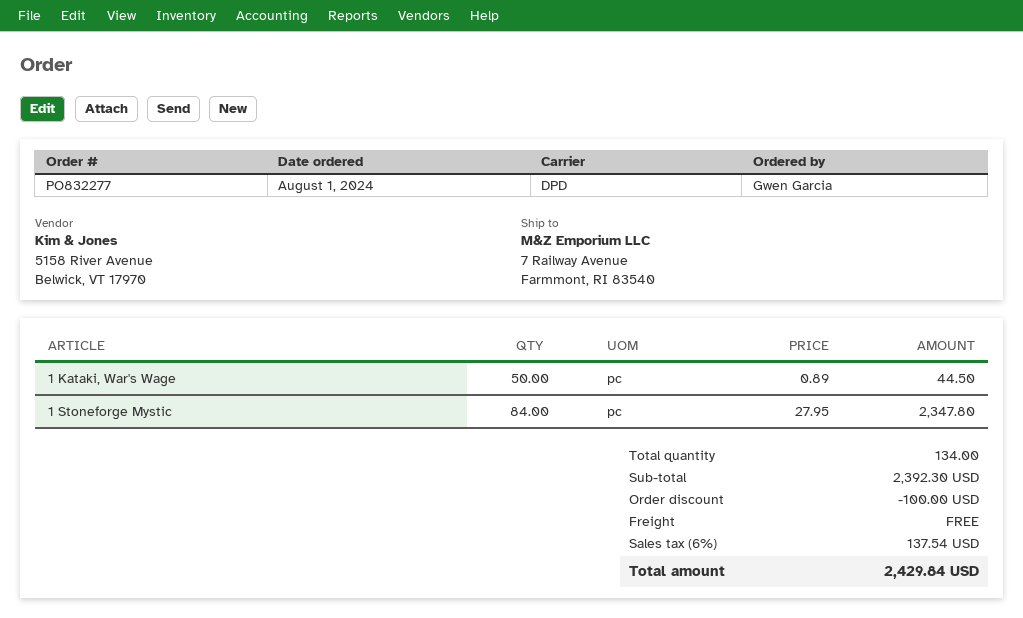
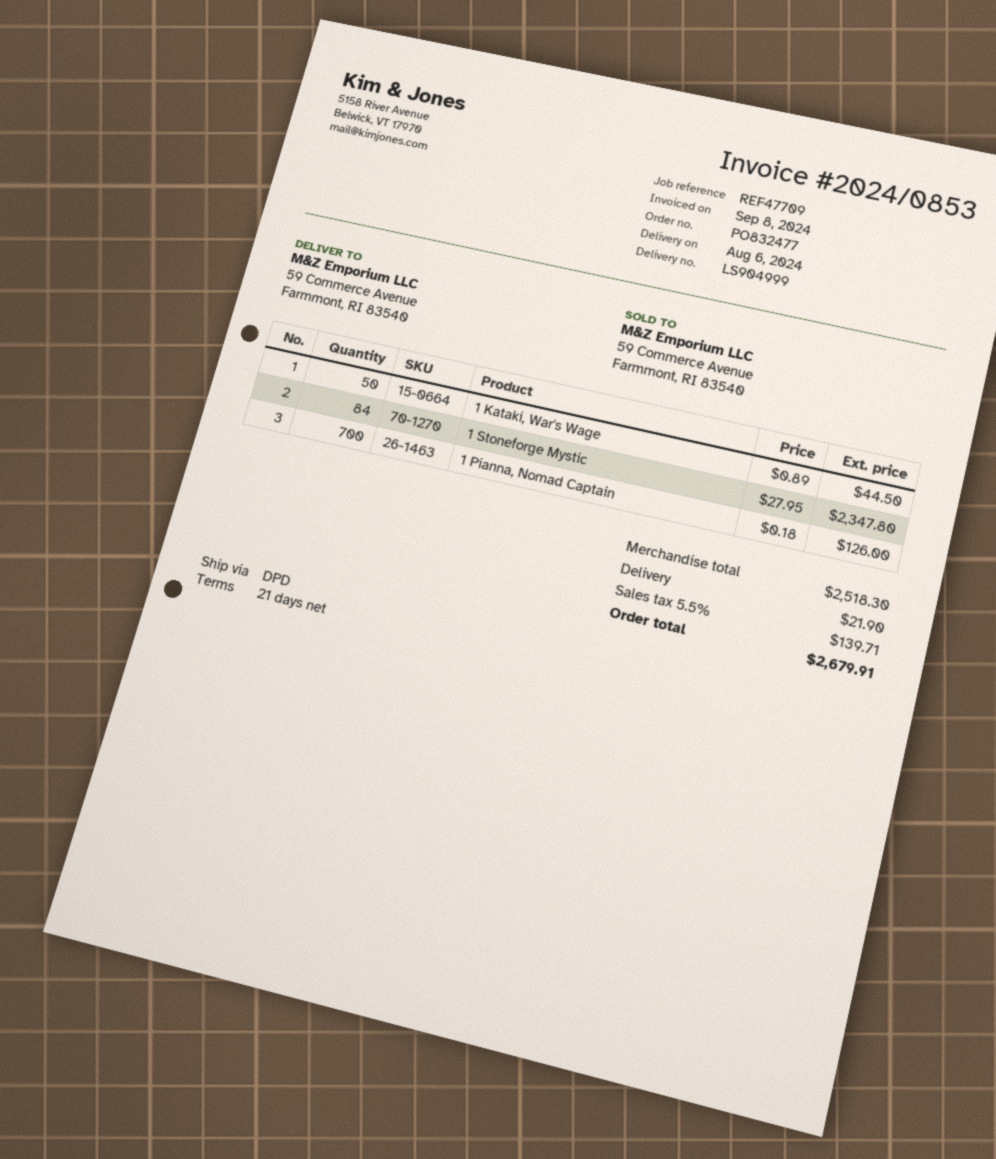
order number: PO832277 -> PO832477
ship to: 7 Railway Avenue, Farmmont, RI 83540 -> 59 Commerce Avenue, Farmmont, RI 83540
1 Pianna, Nomad Captain: none -> 700 x 0.18 = 126.00
subtotal: 2392.30 -> 2518.30
discount: 100.00 -> none
shipping: 0.00 -> 21.90
tax: 6% = 137.54 -> 5.5% = 139.71
total: 2429.84 -> 2679.91

